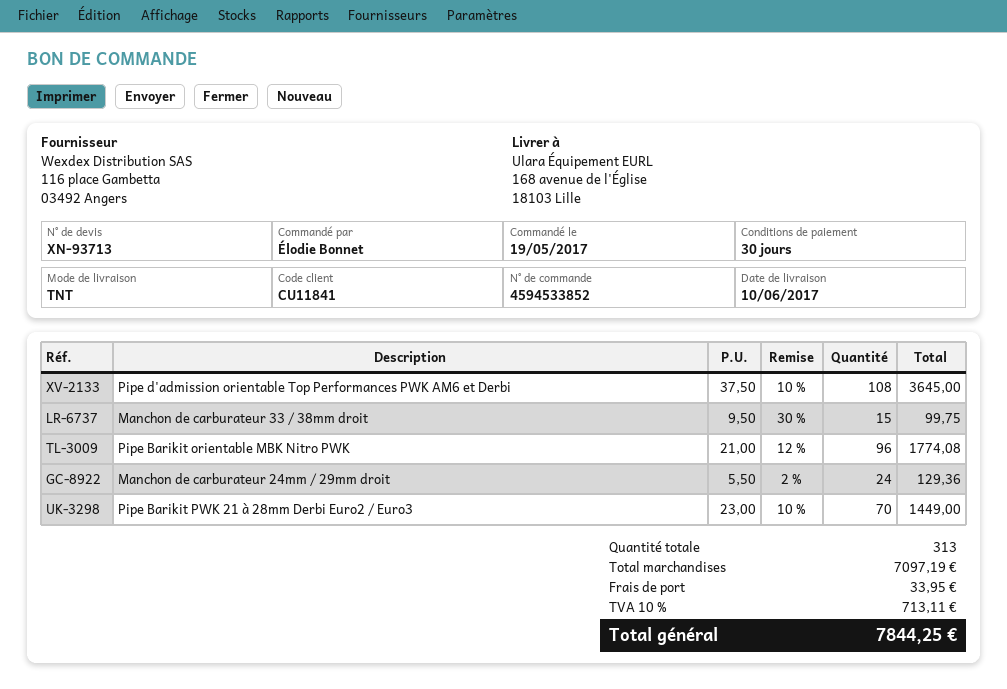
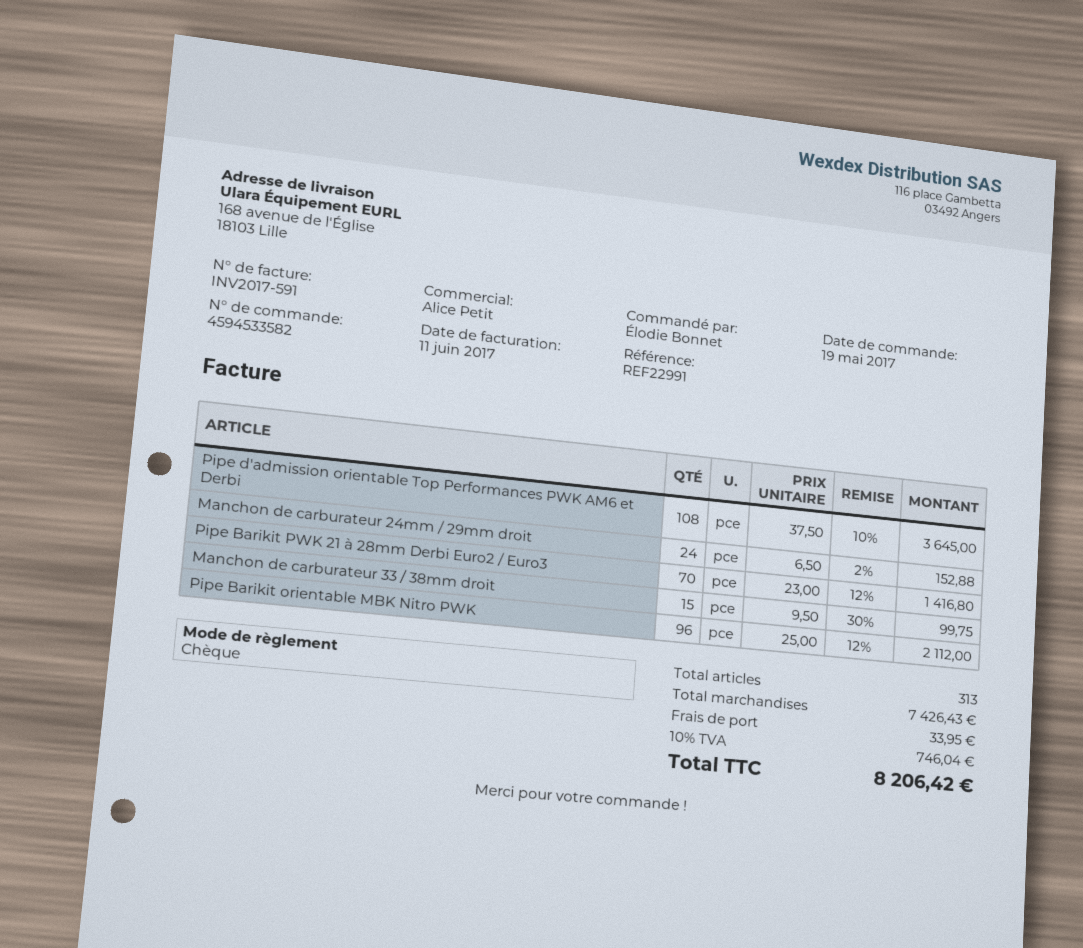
order number: 4594533852 -> 4594533582
Pipe Barikit orientable MBK Nitro PWK: 96 x 21.00 - 12% = 1774.08 -> 96 x 25.00 - 12% = 2112.00
Manchon de carburateur 24mm / 29mm droit: 24 x 5.50 - 2% = 129.36 -> 24 x 6.50 - 2% = 152.88
Pipe Barikit PWK 21 à 28mm Derbi Euro2 / Euro3: 70 x 23.00 - 10% = 1449.00 -> 70 x 23.00 - 12% = 1416.80
subtotal: 7097.19 -> 7426.43
tax: 10% = 713.11 -> 10% = 746.04
total: 7844.25 -> 8206.42

